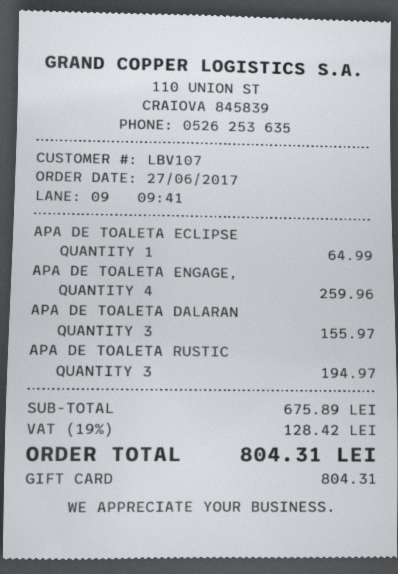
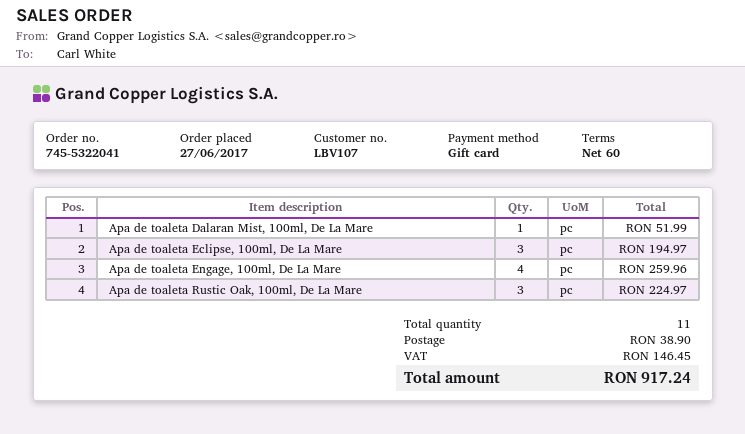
APA DE TOALETA ECLIPSE: 1 for 64.99 -> 3 for 194.97
APA DE TOALETA DALARAN: 3 for 155.97 -> 1 for 51.99
APA DE TOALETA RUSTIC: 3 for 194.97 -> 3 for 224.97
shipping: none -> 38.90
tax: 128.42 -> 146.45
total: 804.31 -> 917.24

